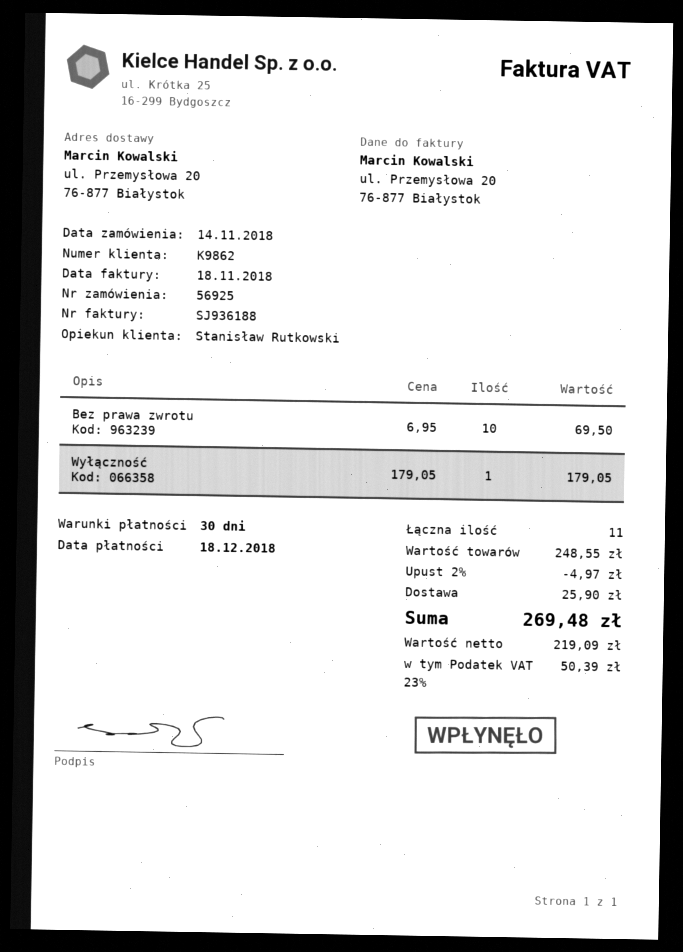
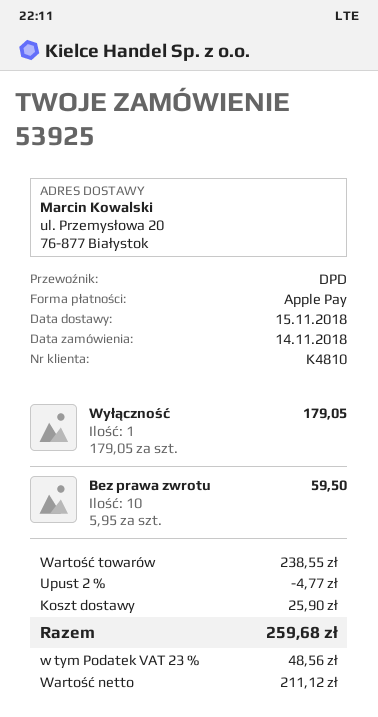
order number: 56925 -> 53925
customer number: K9862 -> K4810
Bez prawa zwrotu: 10 x 6.95 = 69.50 -> 10 x 5.95 = 59.50
subtotal: 248.55 -> 238.55
discount: 2% = 4.97 -> 2% = 4.77
net: 219.09 -> 211.12
tax: 23% = 50.39 -> 23% = 48.56
total: 269.48 -> 259.68

